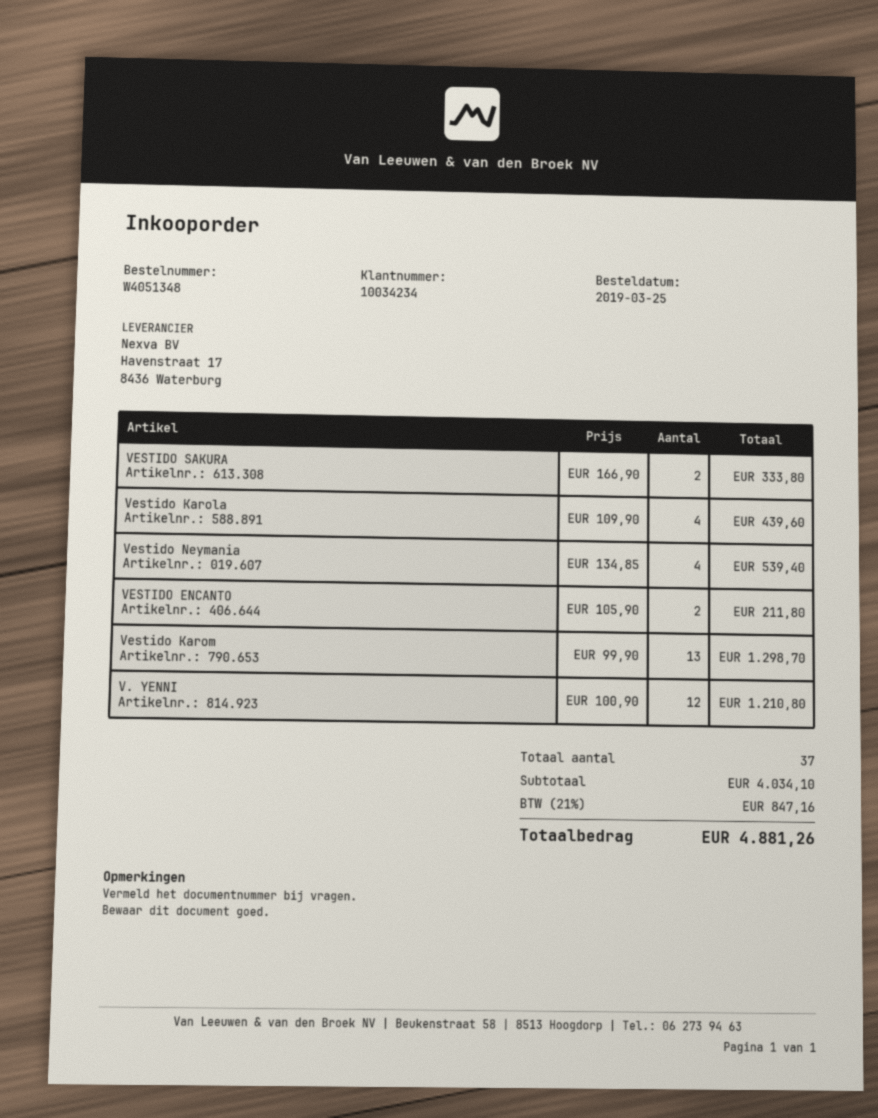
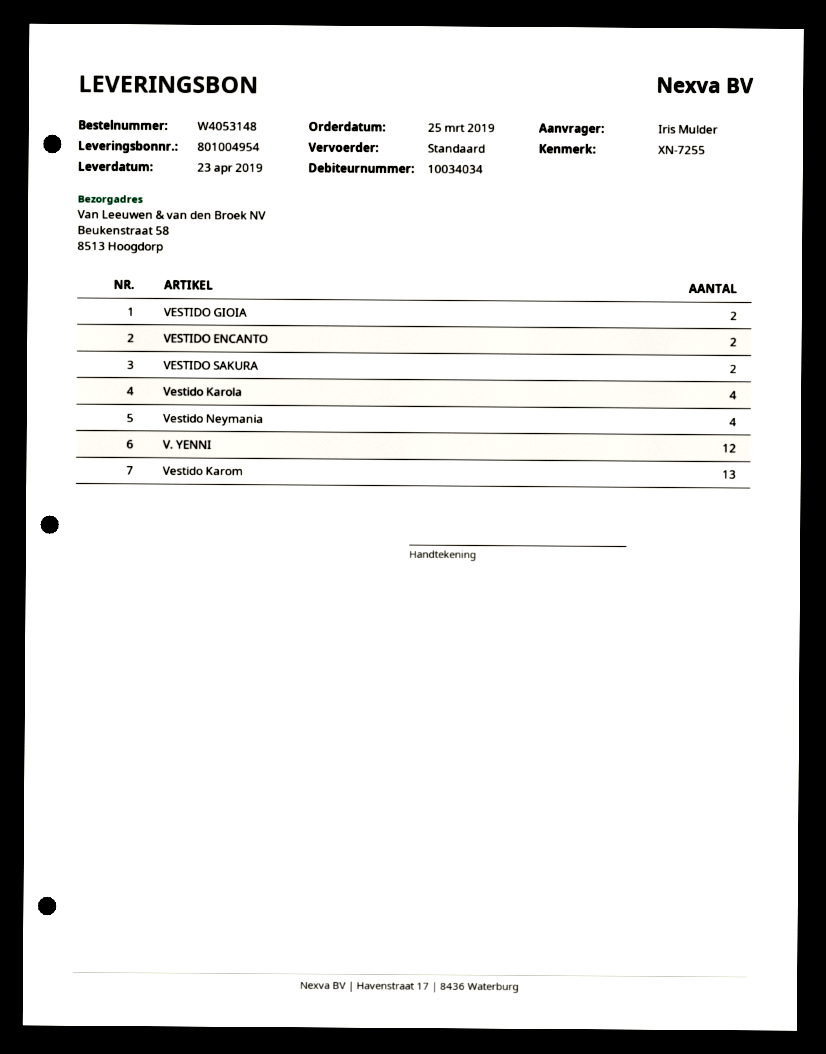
order number: W4051348 -> W4053148
customer number: 10034234 -> 10034034
VESTIDO GIOIA: none -> 2

